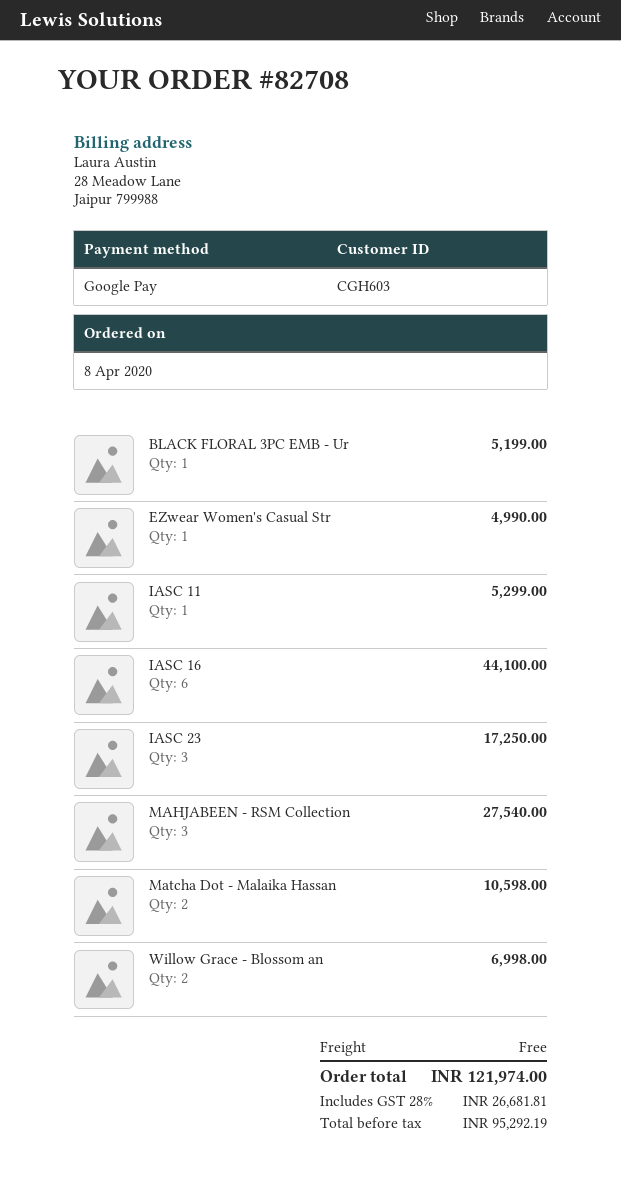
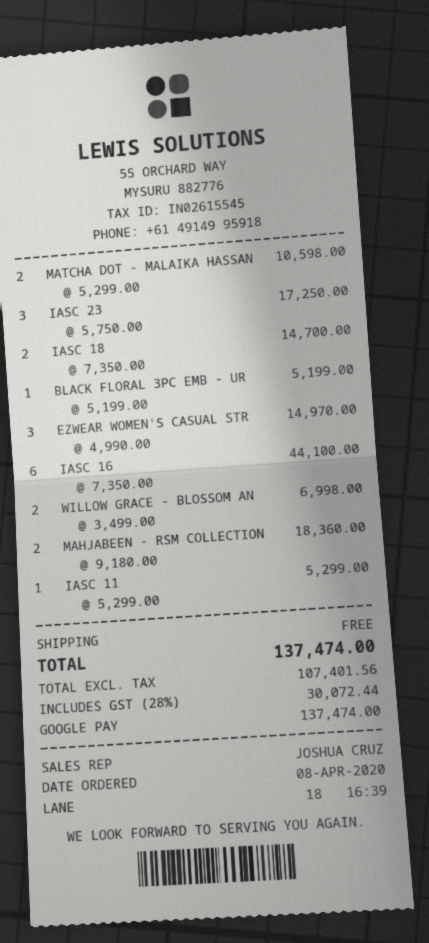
EZwear Women's Casual Str: 1 for 4990.00 -> 3 for 14970.00
MAHJABEEN - RSM Collection: 3 for 27540.00 -> 2 for 18360.00
IASC 18: none -> 2 for 14700.00
net: 95292.19 -> 107401.56
tax: 28% = 26681.81 -> 28% = 30072.44
total: 121974.00 -> 137474.00

